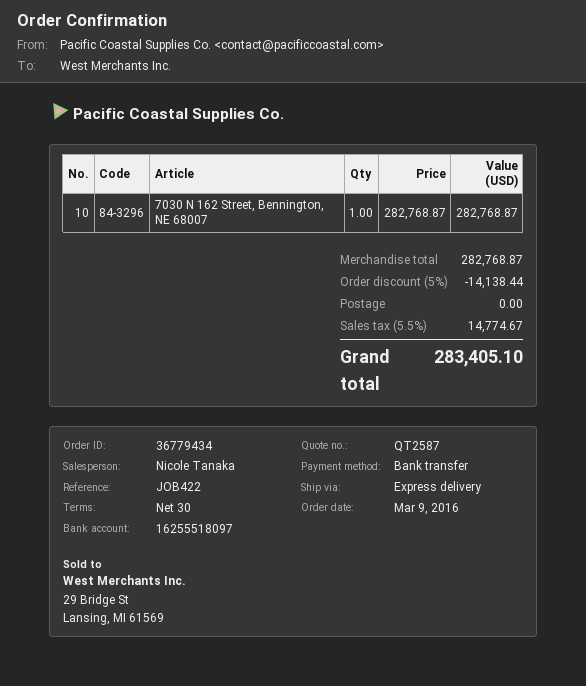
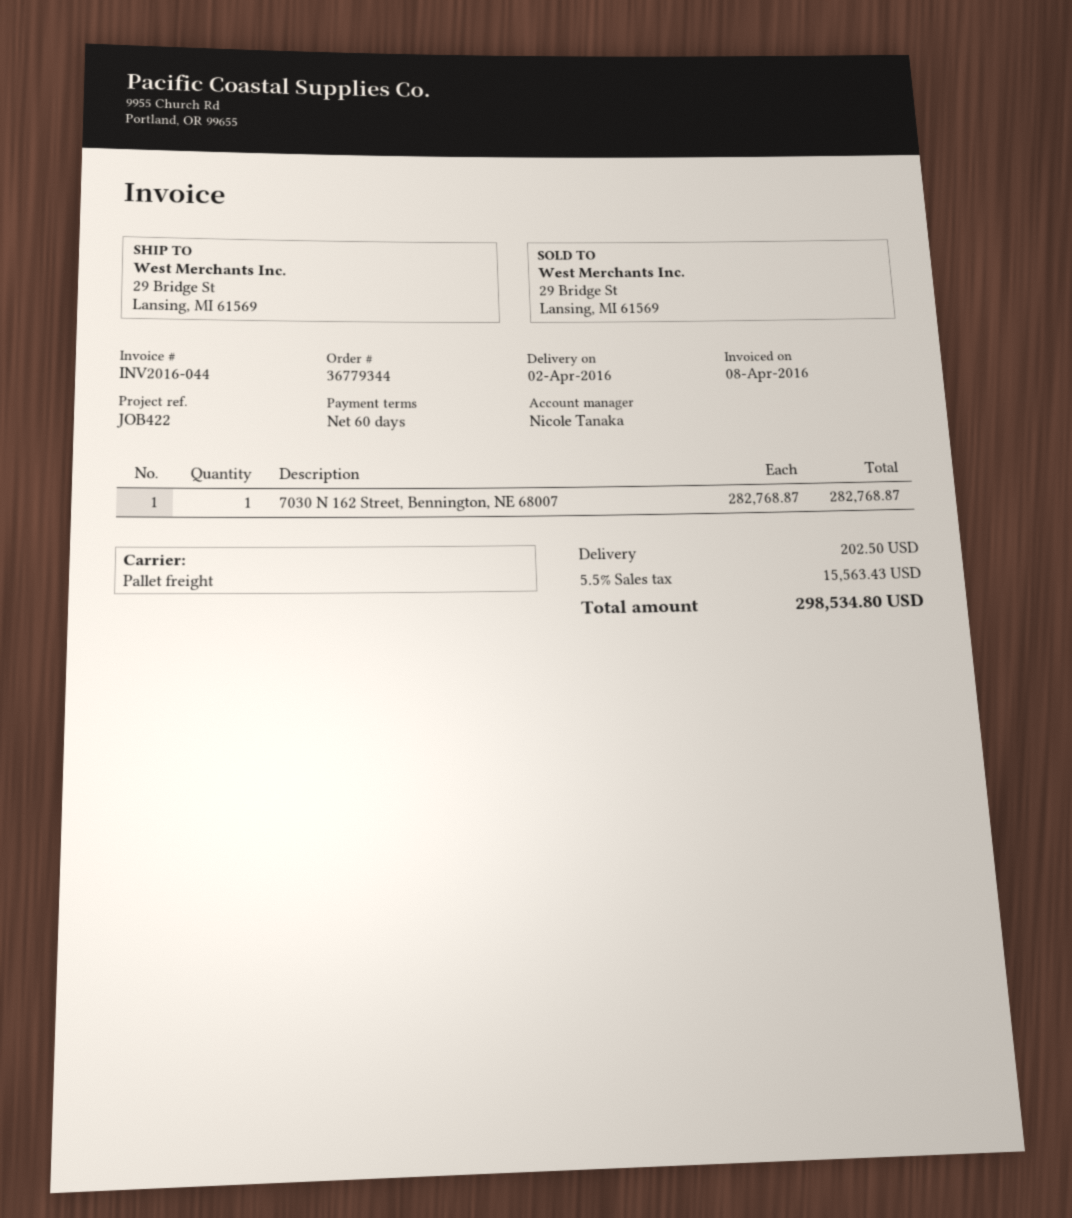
order number: 36779434 -> 36779344
payment terms: 30 days -> 60 days
shipping method: express -> pallet freight
discount: 5% = 14138.44 -> none
shipping: 0.00 -> 202.50
tax: 5.5% = 14774.67 -> 5.5% = 15563.43
total: 283405.10 -> 298534.80

